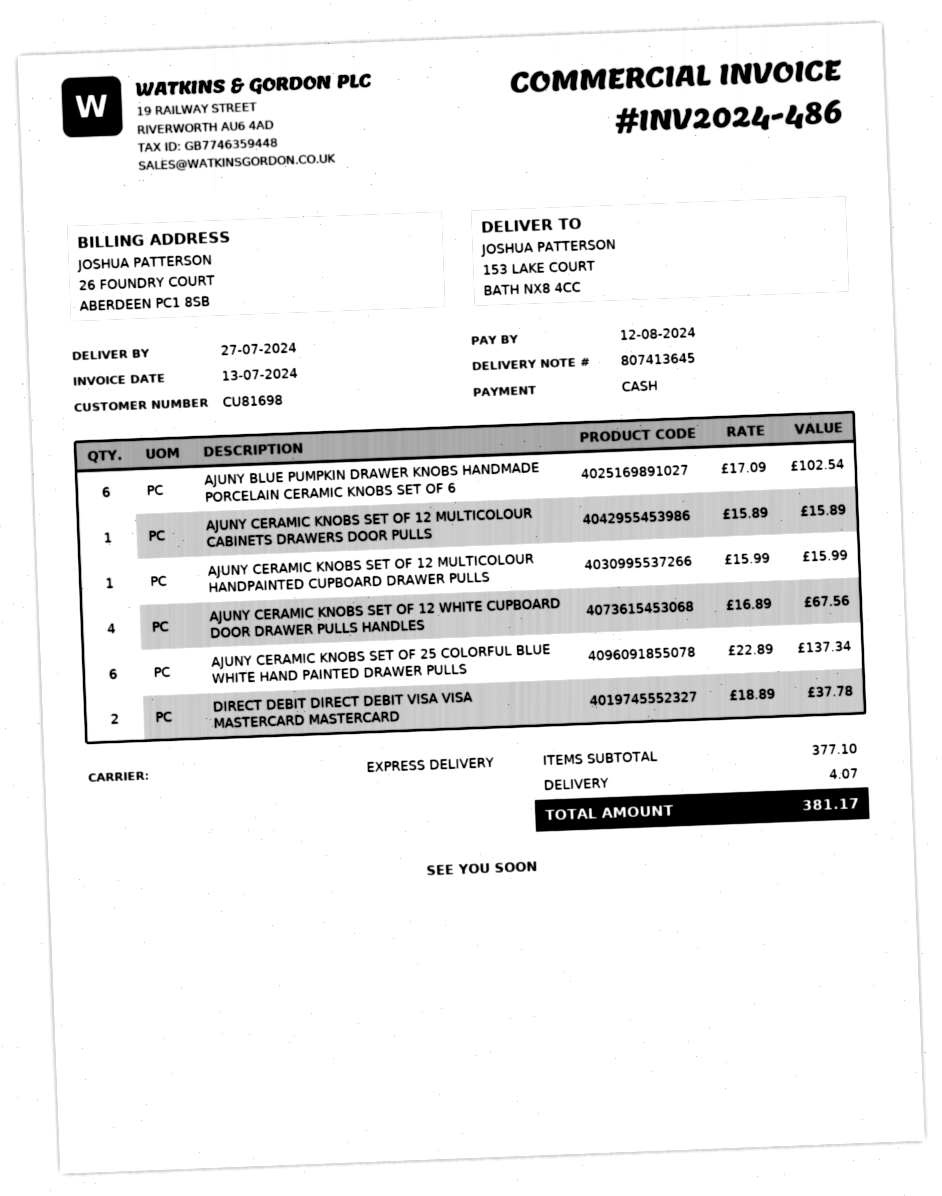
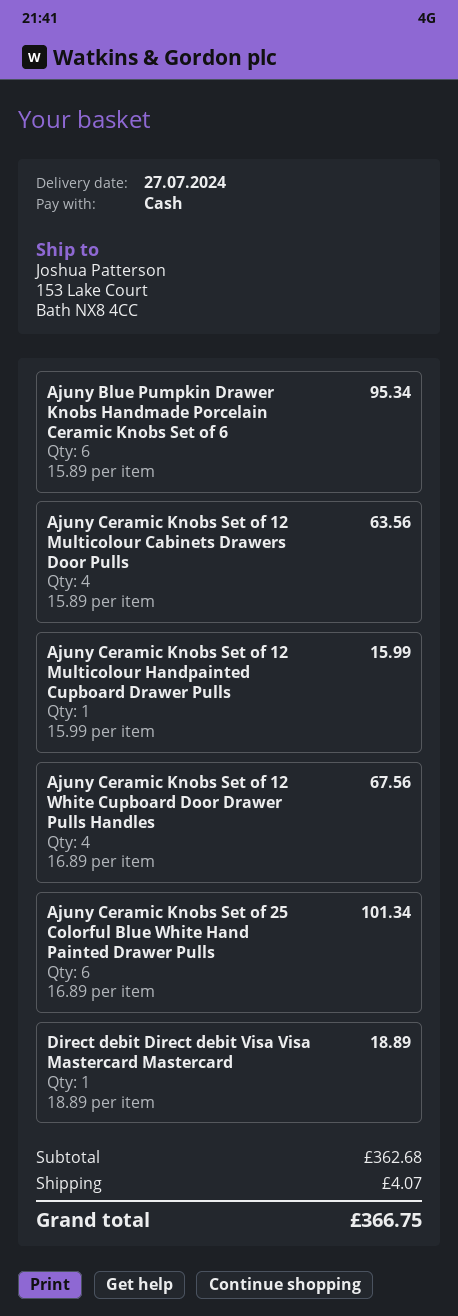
AJUNY BLUE PUMPKIN DRAWER KNOBS HANDMADE PORCELAIN CERAMIC KNOBS SET OF 6: 6 x 17.09 = 102.54 -> 6 x 15.89 = 95.34
AJUNY CERAMIC KNOBS SET OF 12 MULTICOLOUR CABINETS DRAWERS DOOR PULLS: 1 x 15.89 = 15.89 -> 4 x 15.89 = 63.56
AJUNY CERAMIC KNOBS SET OF 25 COLORFUL BLUE WHITE HAND PAINTED DRAWER PULLS: 6 x 22.89 = 137.34 -> 6 x 16.89 = 101.34
DIRECT DEBIT DIRECT DEBIT VISA VISA MASTERCARD MASTERCARD: 2 x 18.89 = 37.78 -> 1 x 18.89 = 18.89
subtotal: 377.10 -> 362.68
total: 381.17 -> 366.75

